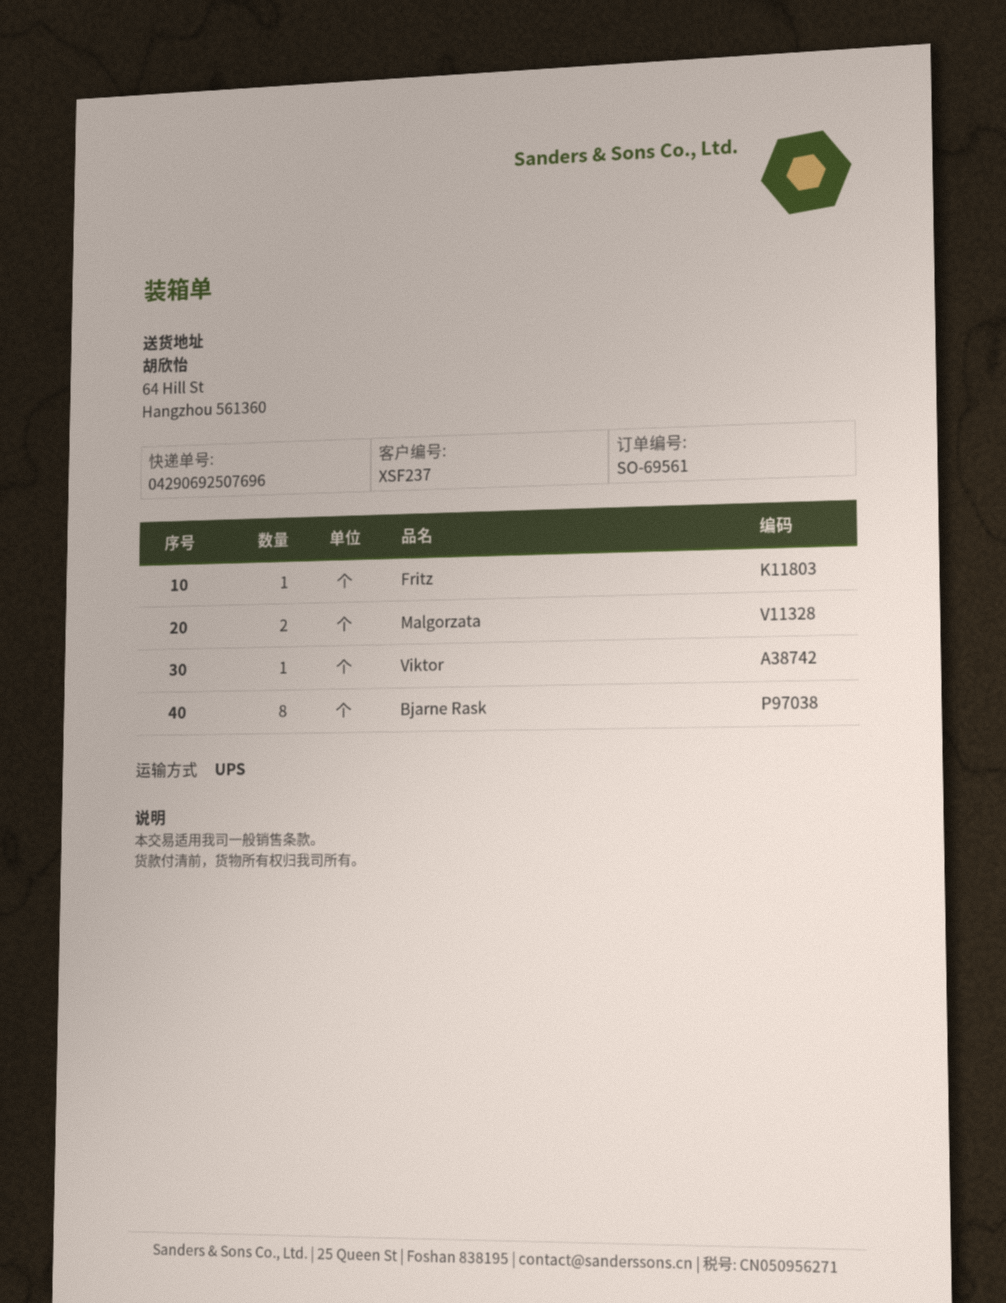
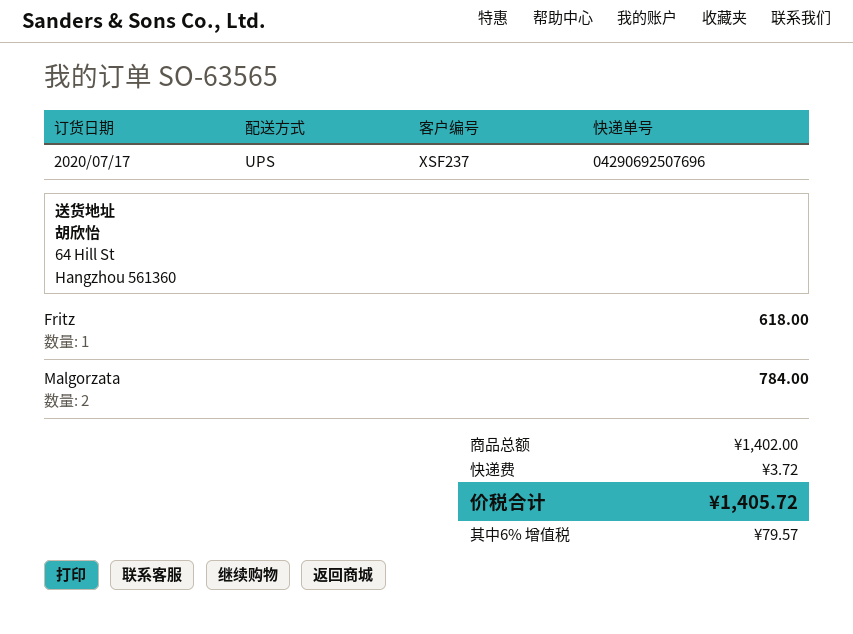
order number: SO-69561 -> SO-63565
Viktor: 1 -> none
Bjarne Rask: 8 -> none

